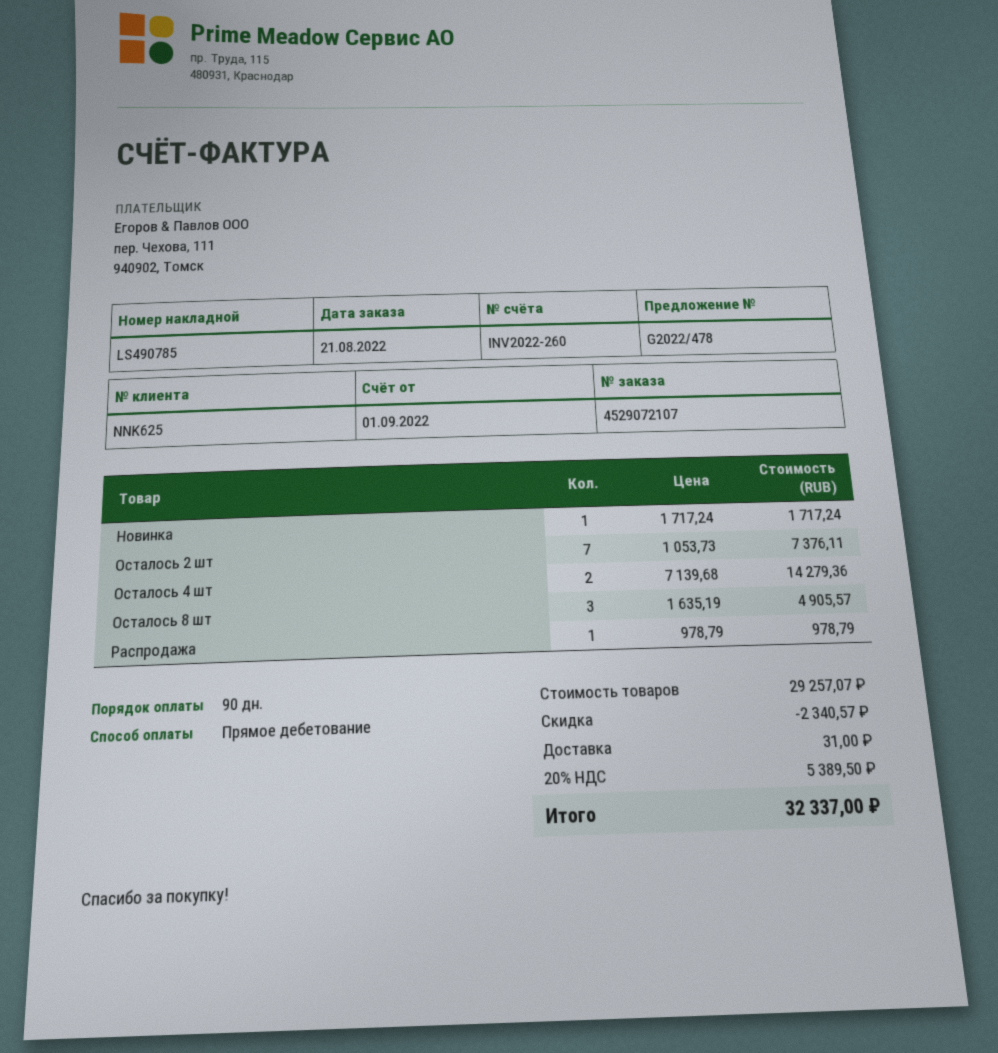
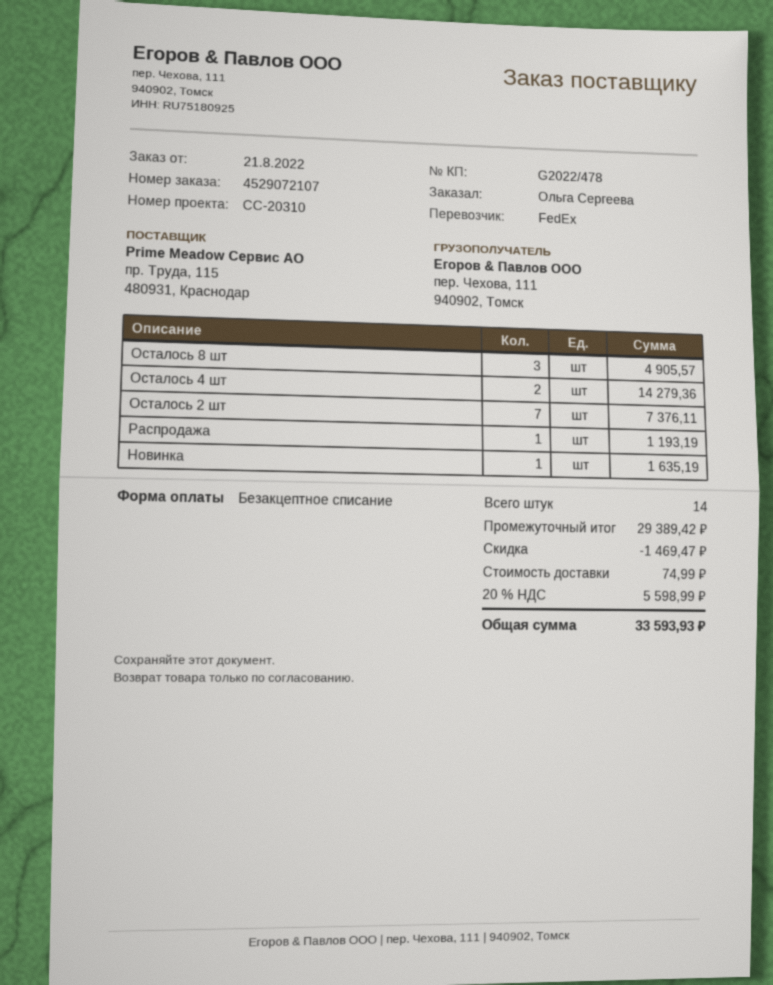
Новинка: 1 for 1717.24 -> 1 for 1635.19
Распродажа: 1 for 978.79 -> 1 for 1193.19
subtotal: 29257.07 -> 29389.42
discount: 2340.57 -> 1469.47
shipping: 31.00 -> 74.99
tax: 20% = 5389.50 -> 20% = 5598.99
total: 32337.00 -> 33593.93

